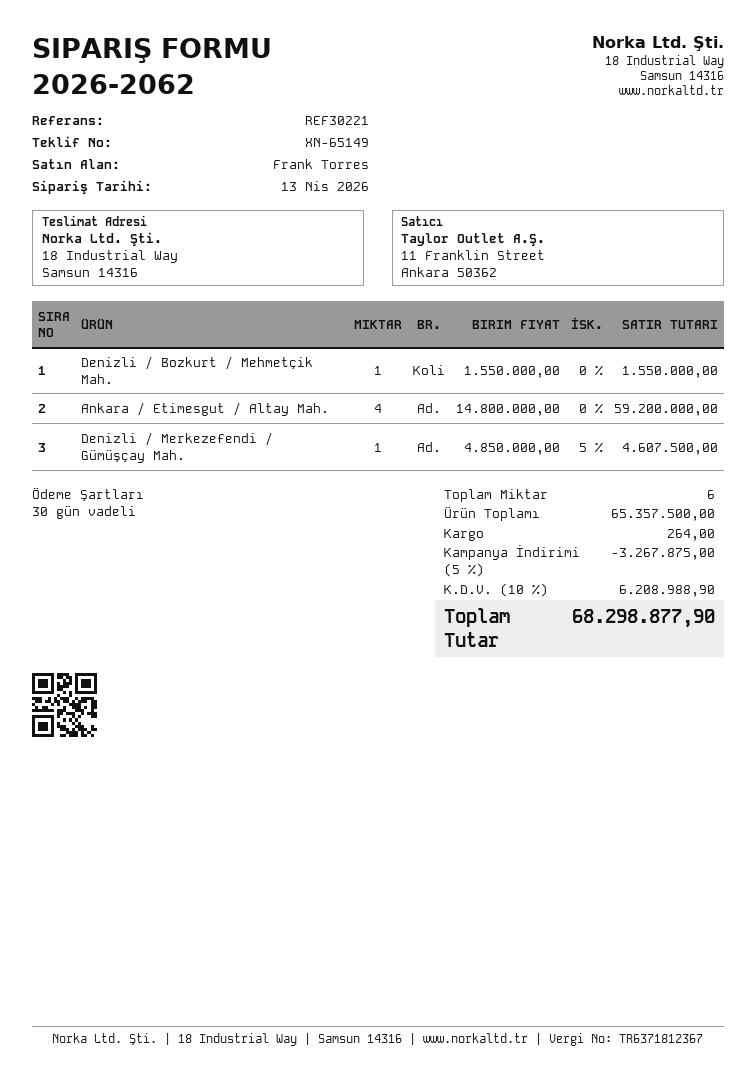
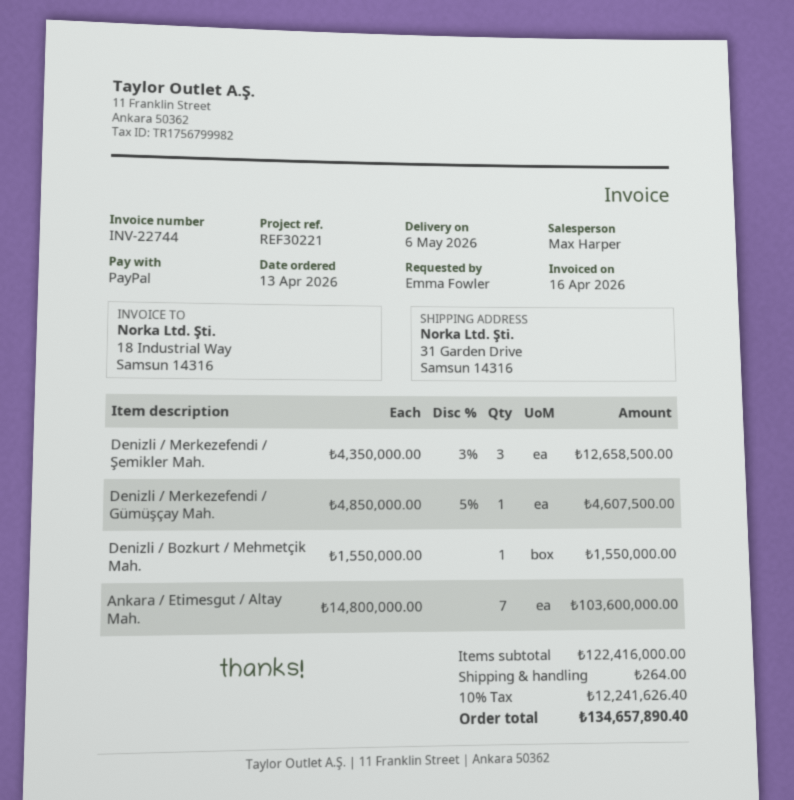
ordered by: Frank Torres -> Emma Fowler
ship to: 18 Industrial Way, Samsun 14316 -> 31 Garden Drive, Samsun 14316
Ankara / Etimesgut / Altay Mah.: 4 x 14800000.00 = 59200000.00 -> 7 x 14800000.00 = 103600000.00
Denizli / Merkezefendi / Şemikler Mah.: none -> 3 x 4350000.00 - 3% = 12658500.00
subtotal: 65357500.00 -> 122416000.00
discount: 5% = 3267875.00 -> none
tax: 10% = 6208988.90 -> 10% = 12241626.40
total: 68298877.90 -> 134657890.40

